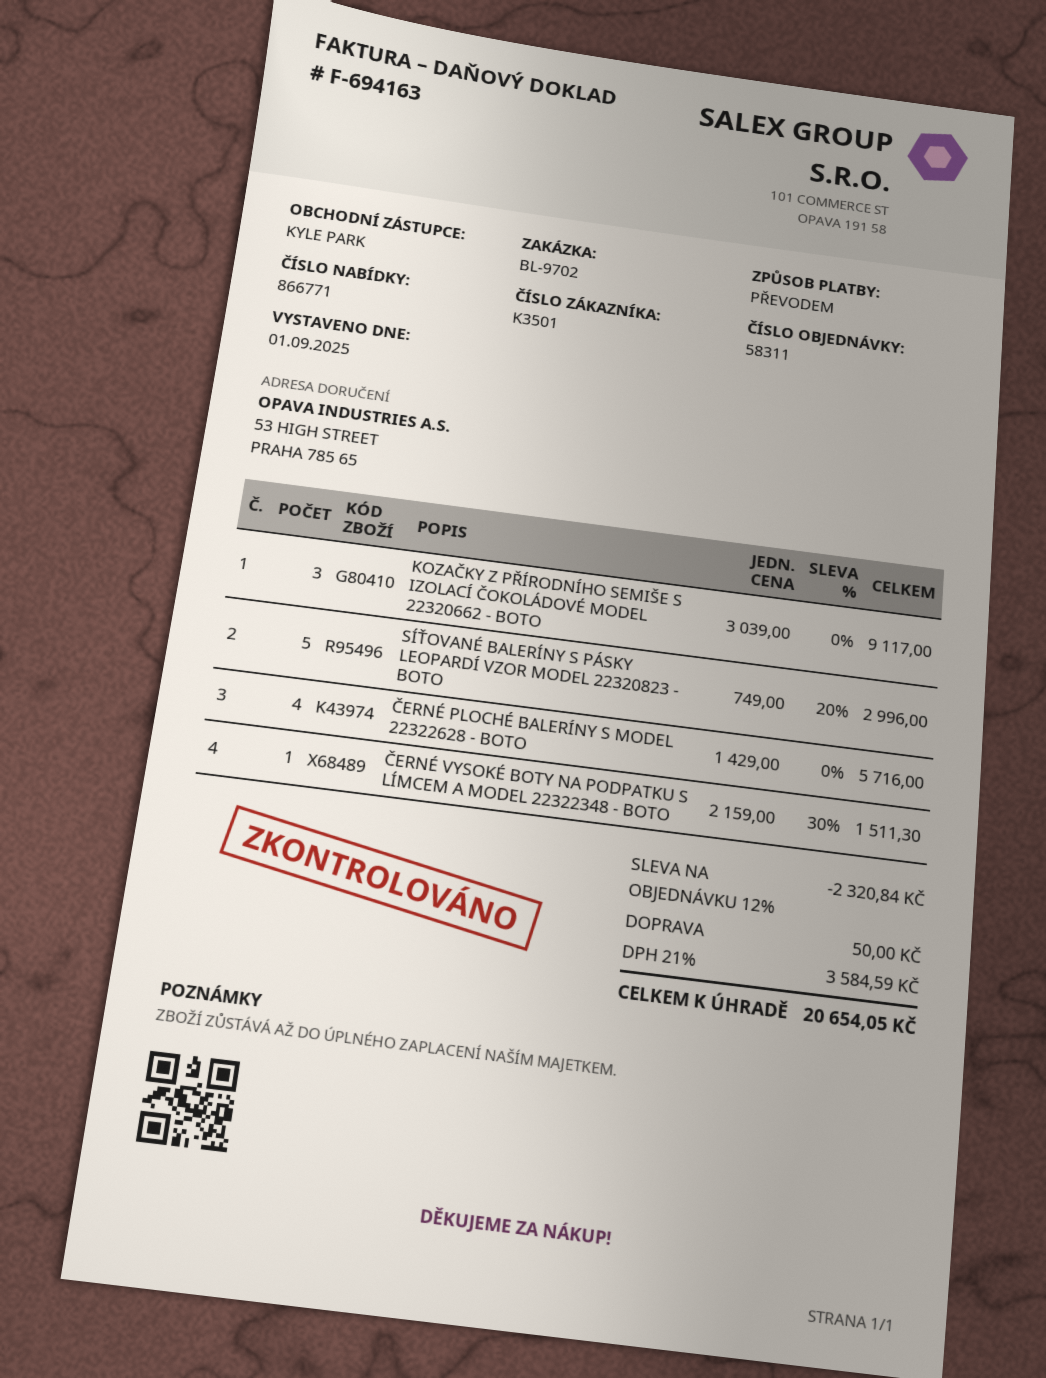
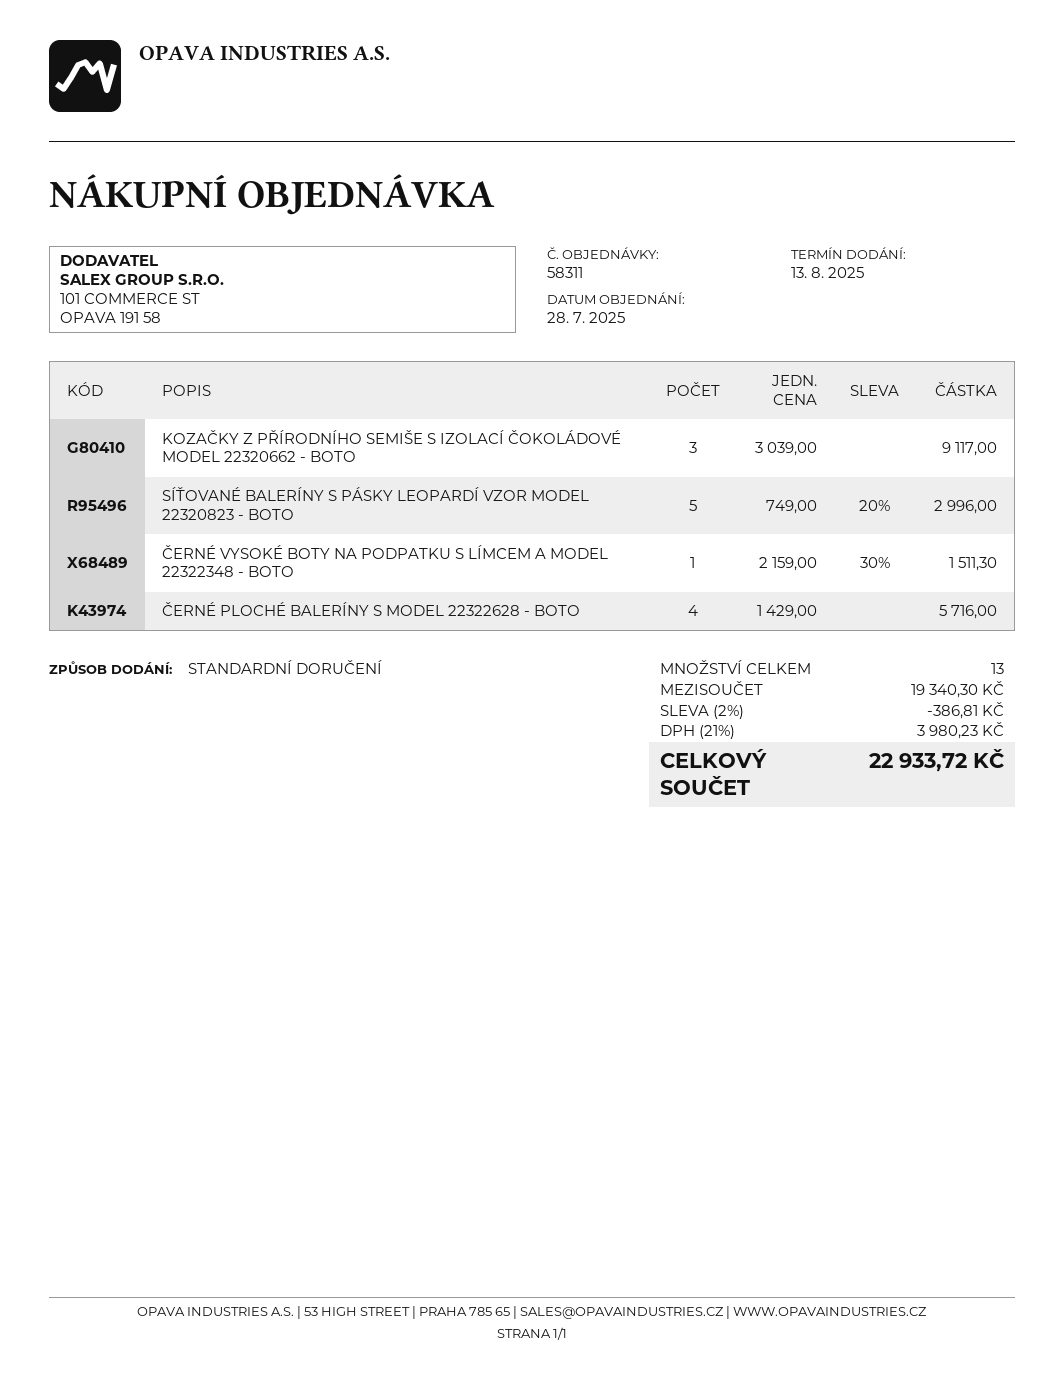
discount: 12% = 2320.84 -> 2% = 386.81
shipping: 50.00 -> none
tax: 21% = 3584.59 -> 21% = 3980.23
total: 20654.05 -> 22933.72

